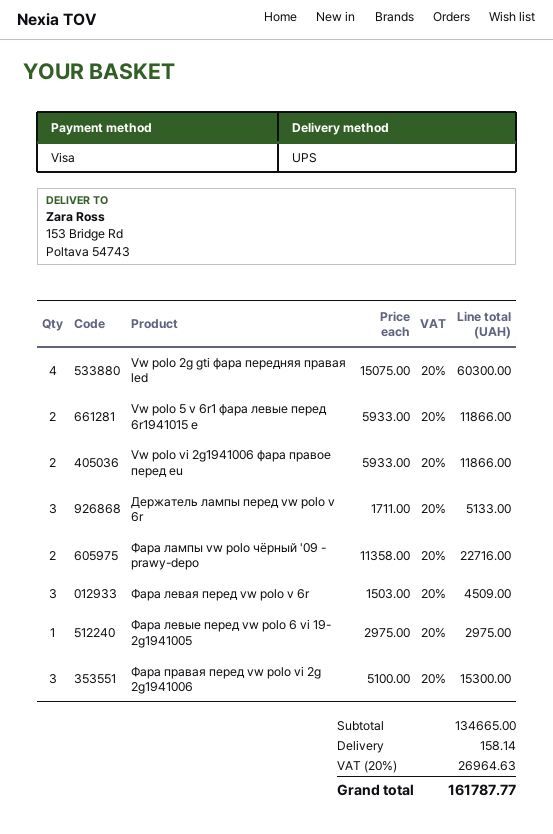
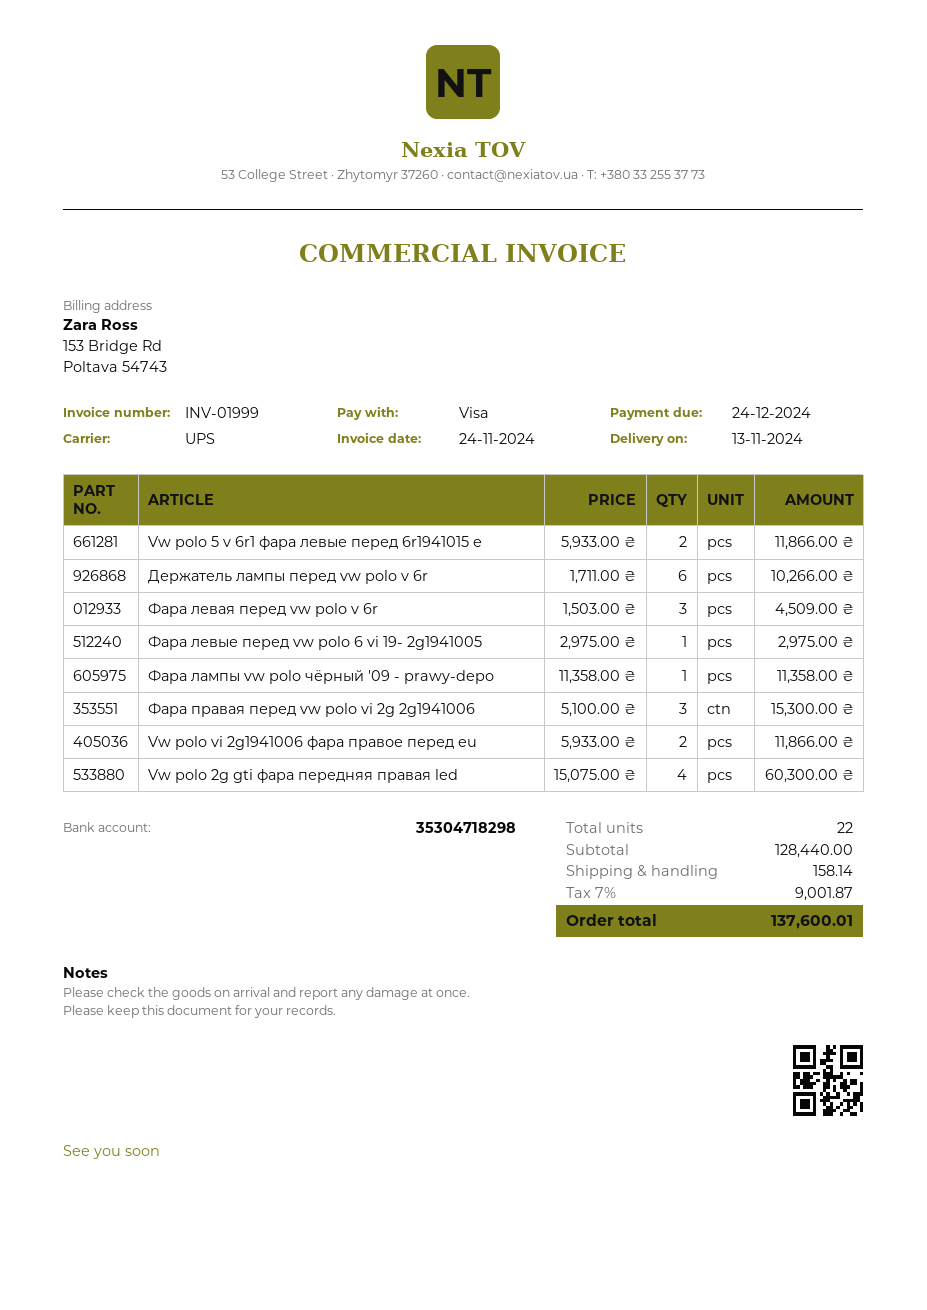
Держатель лампы перед vw polo v 6r: 3 x 1711.00 = 5133.00 -> 6 x 1711.00 = 10266.00
Фара лампы vw polo чёрный '09 - prawy-depo: 2 x 11358.00 = 22716.00 -> 1 x 11358.00 = 11358.00
subtotal: 134665.00 -> 128440.00
tax: 20% = 26964.63 -> 7% = 9001.87
total: 161787.77 -> 137600.01

